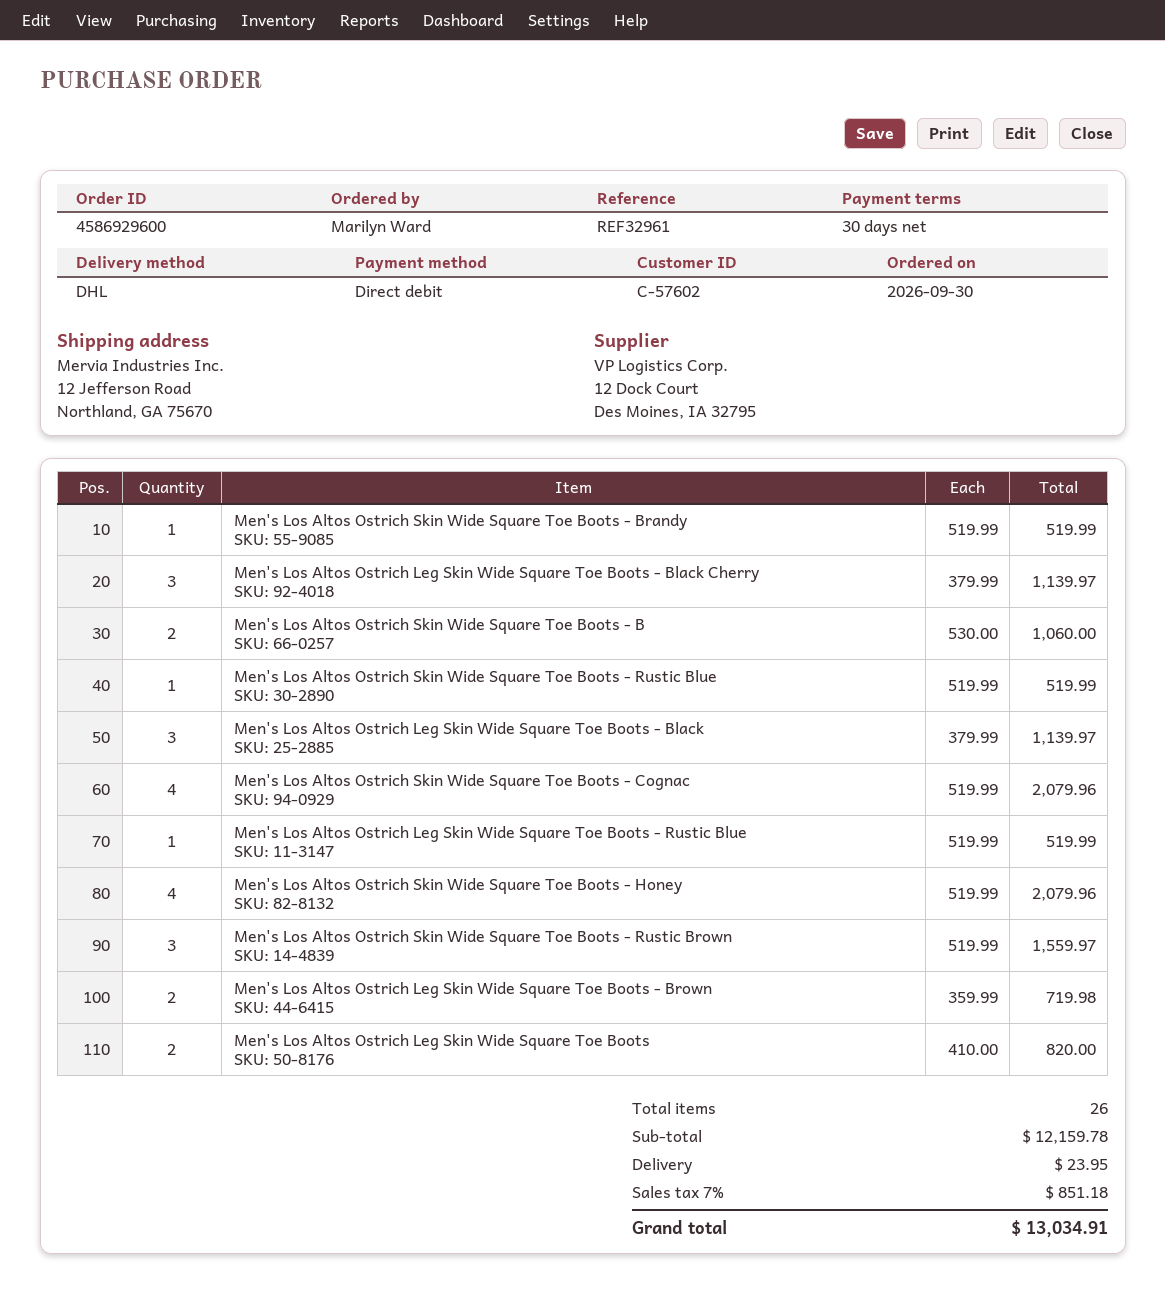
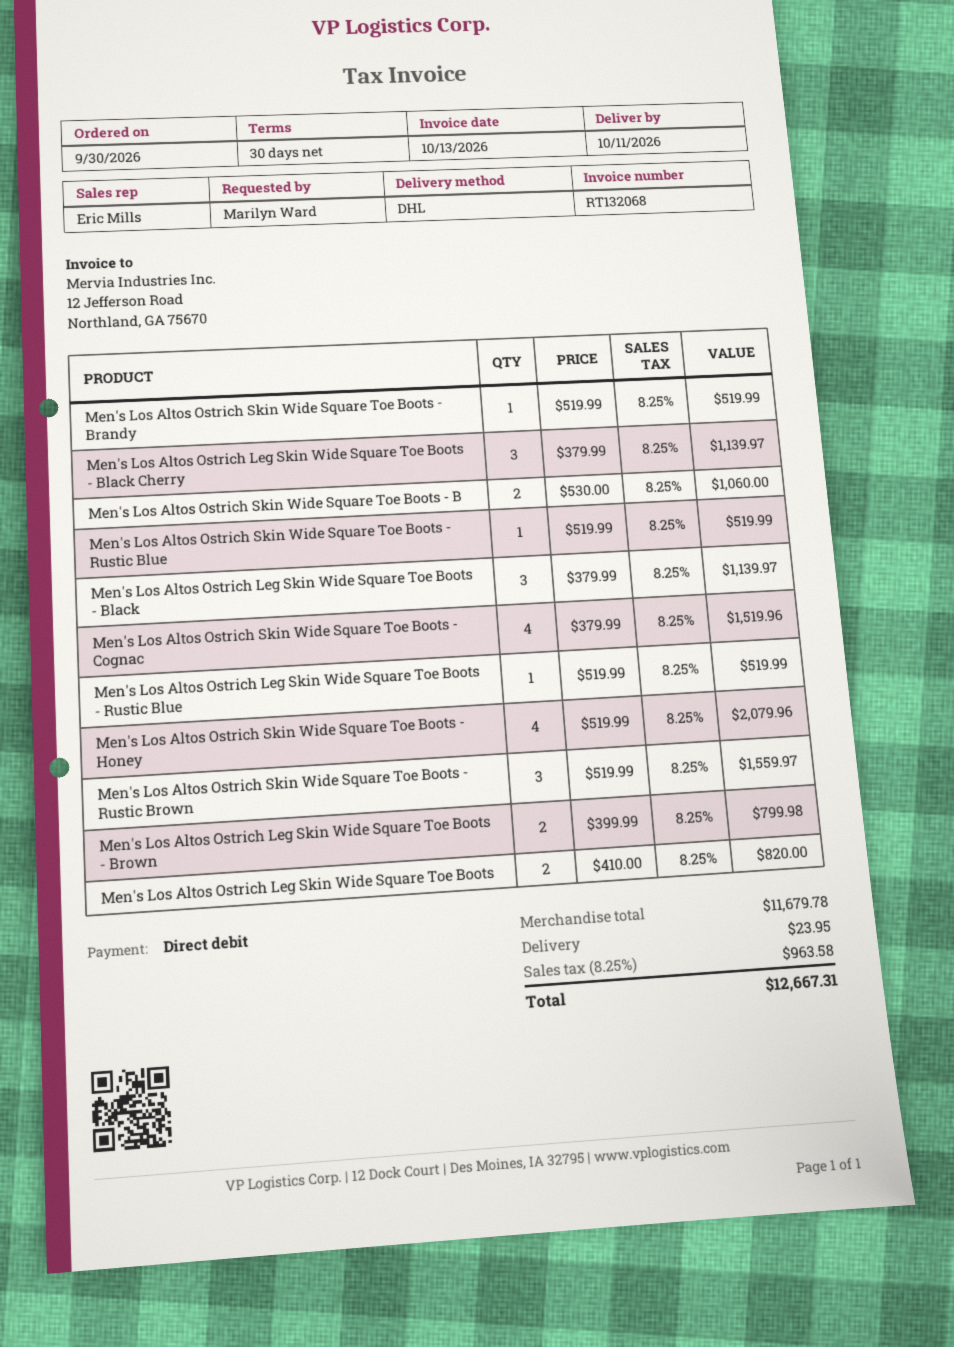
Men's Los Altos Ostrich Skin Wide Square Toe Boots - Cognac: 4 x 519.99 = 2079.96 -> 4 x 379.99 = 1519.96
Men's Los Altos Ostrich Leg Skin Wide Square Toe Boots - Brown: 2 x 359.99 = 719.98 -> 2 x 399.99 = 799.98
subtotal: 12159.78 -> 11679.78
tax: 7% = 851.18 -> 8.25% = 963.58
total: 13034.91 -> 12667.31

